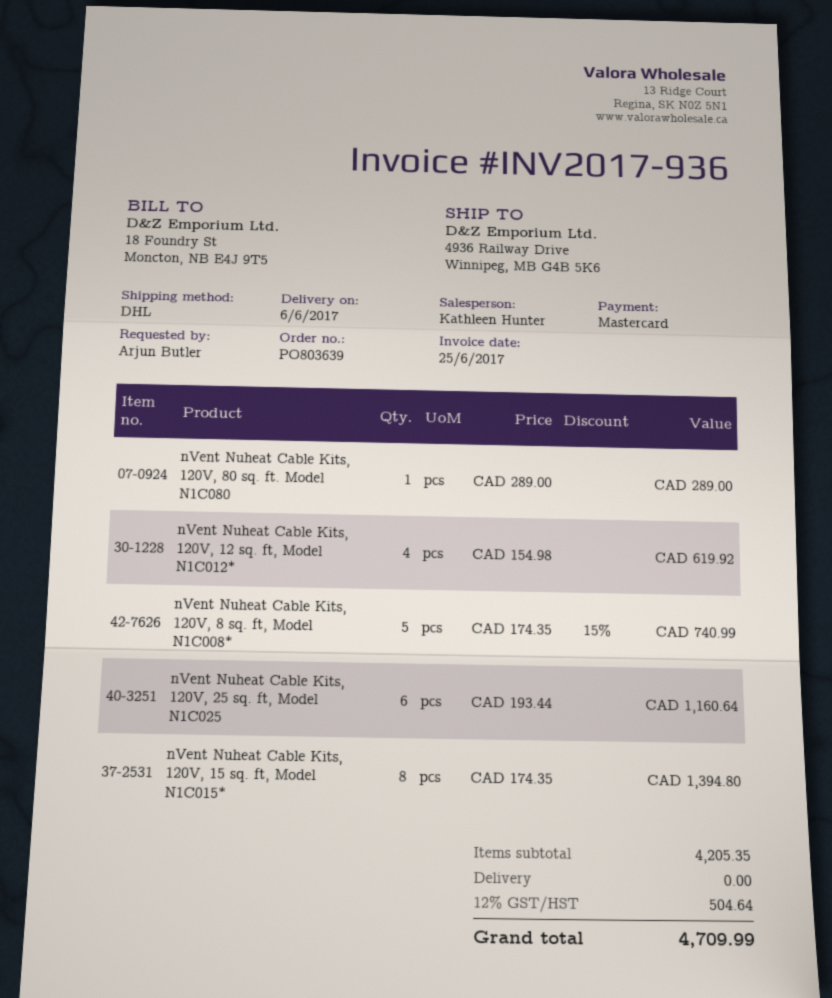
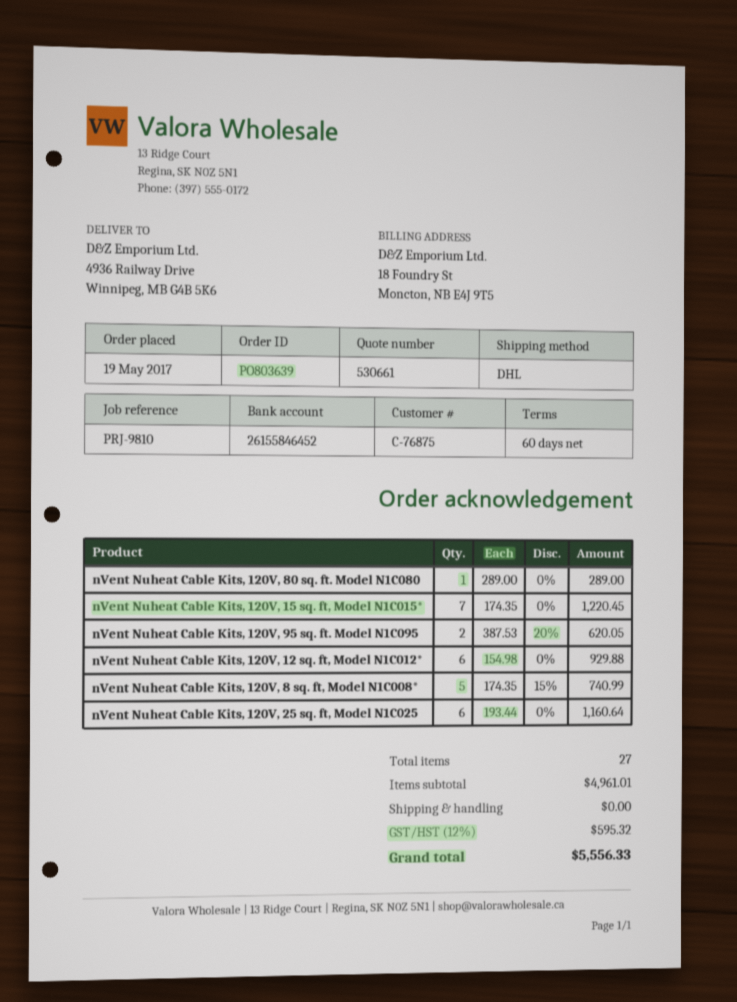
nVent Nuheat Cable Kits, 120V, 12 sq. ft, Model N1C012*: 4 x 154.98 = 619.92 -> 6 x 154.98 = 929.88
nVent Nuheat Cable Kits, 120V, 15 sq. ft, Model N1C015*: 8 x 174.35 = 1394.80 -> 7 x 174.35 = 1220.45
nVent Nuheat Cable Kits, 120V, 95 sq. ft. Model N1C095: none -> 2 x 387.53 - 20% = 620.05
subtotal: 4205.35 -> 4961.01
tax: 12% = 504.64 -> 12% = 595.32
total: 4709.99 -> 5556.33

